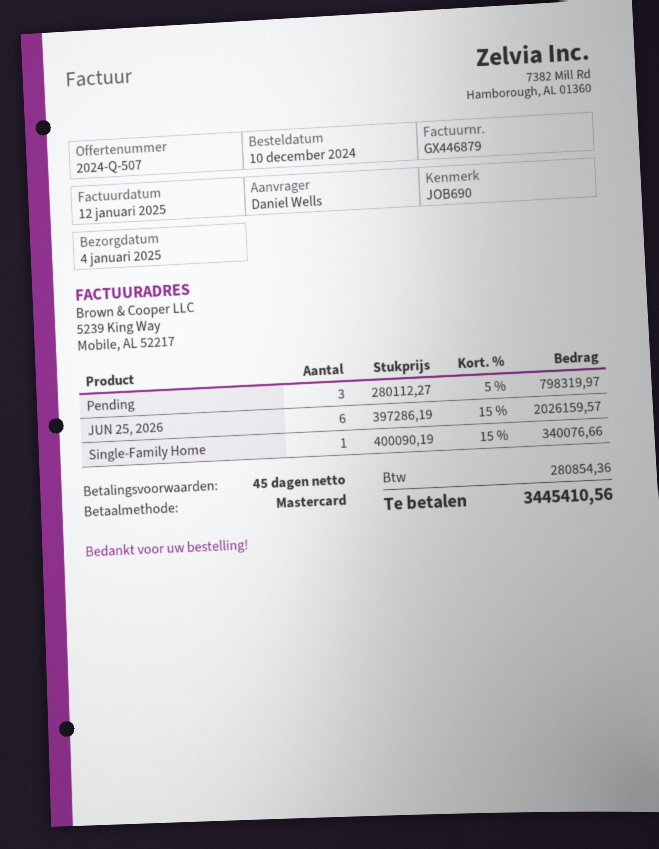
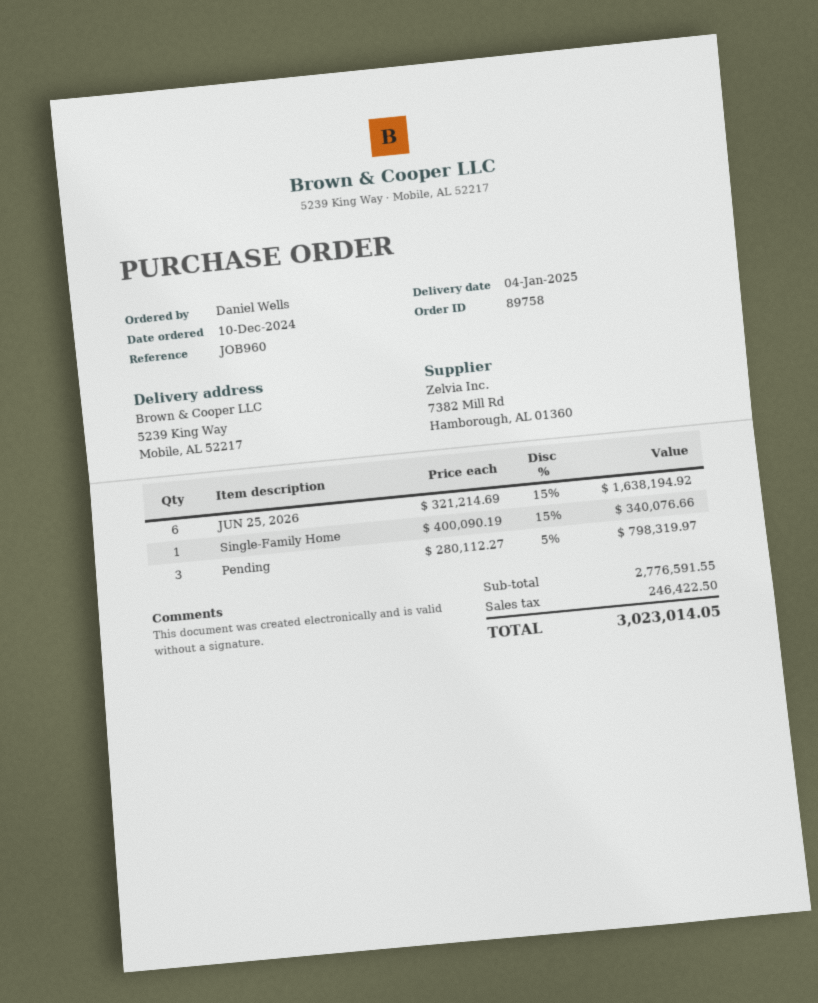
reference: JOB690 -> JOB960
JUN 25, 2026: 6 x 397286.19 - 15% = 2026159.57 -> 6 x 321214.69 - 15% = 1638194.92
tax: 280854.36 -> 246422.50
total: 3445410.56 -> 3023014.05

